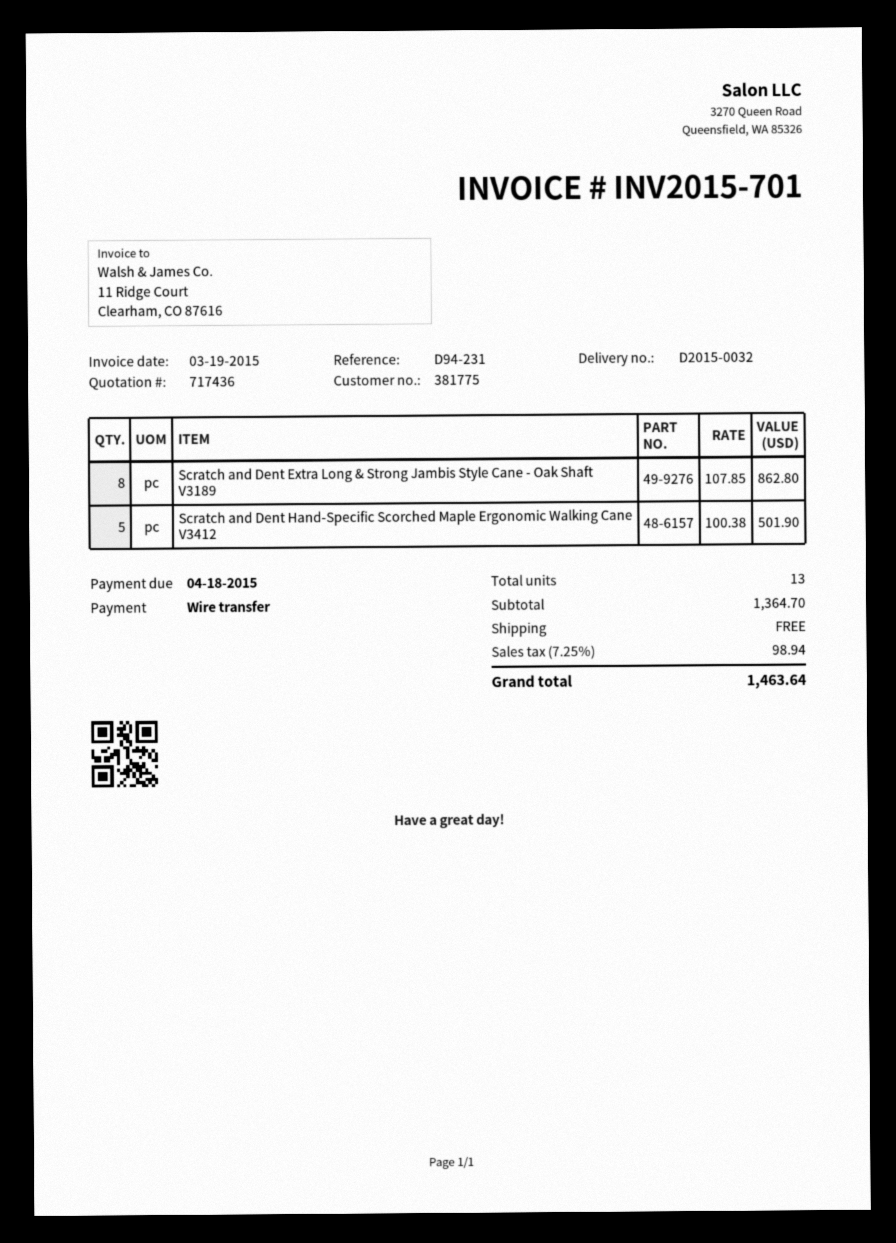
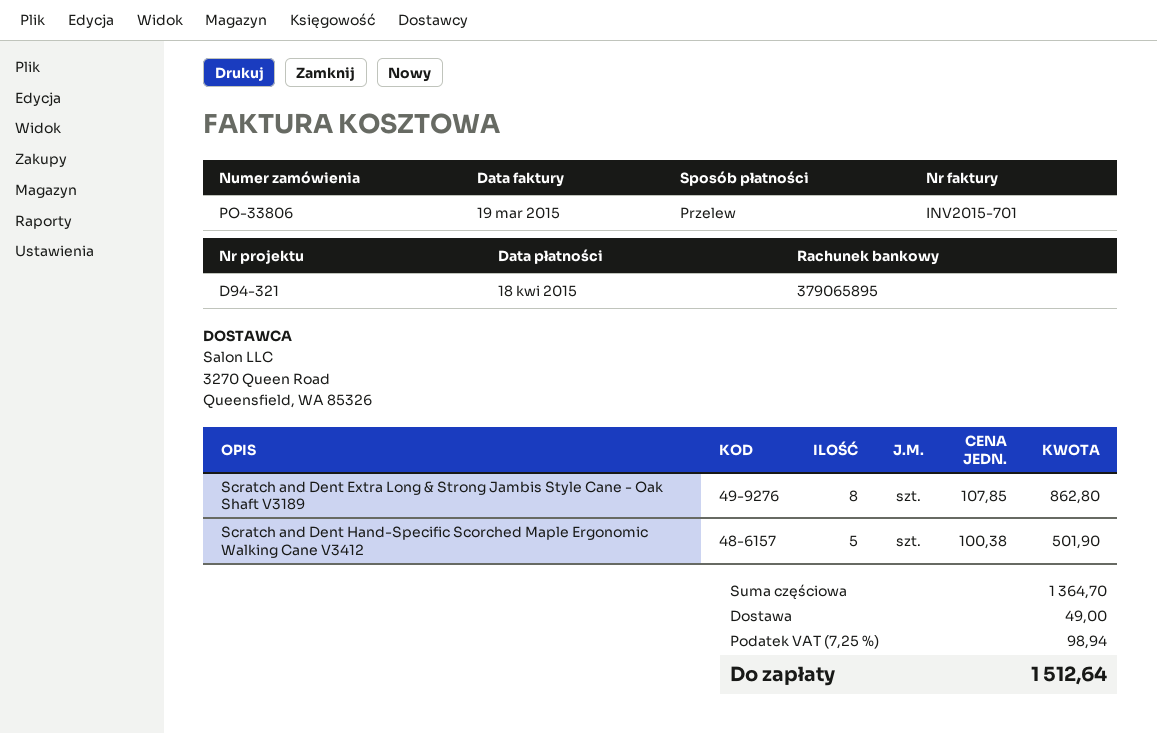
reference: D94-231 -> D94-321
shipping: 0.00 -> 49.00
total: 1463.64 -> 1512.64

